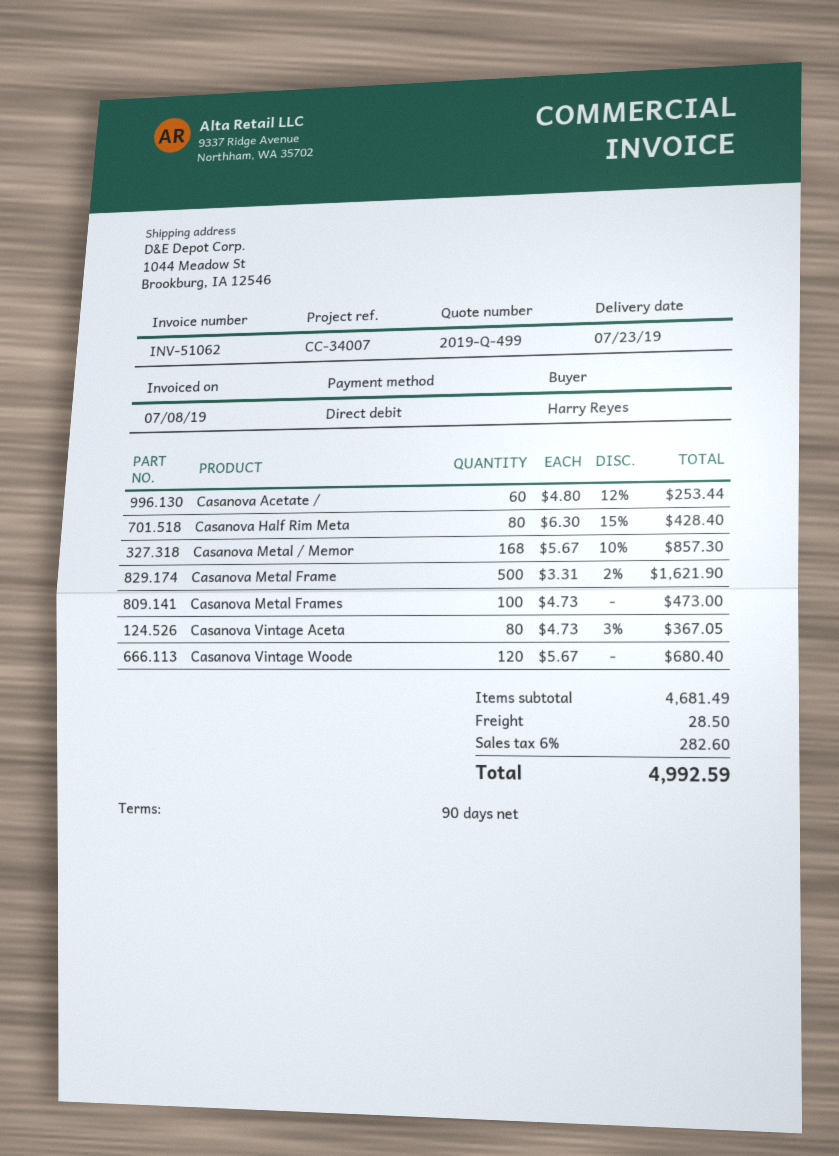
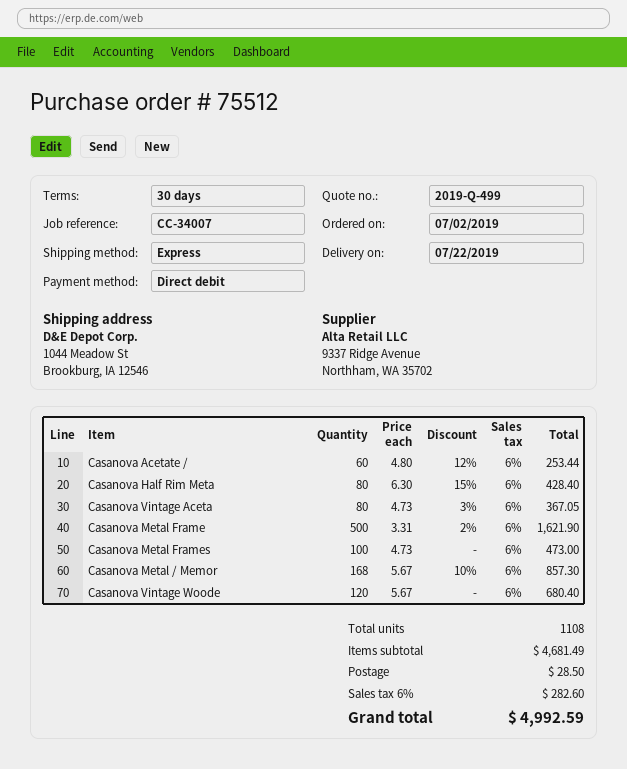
delivery date: 2019-07-23 -> 2019-07-22
payment terms: 90 days -> 30 days

